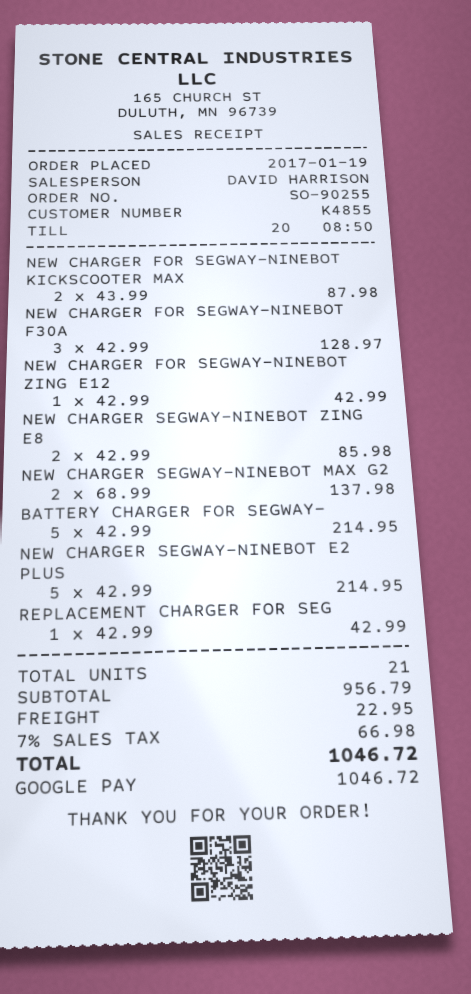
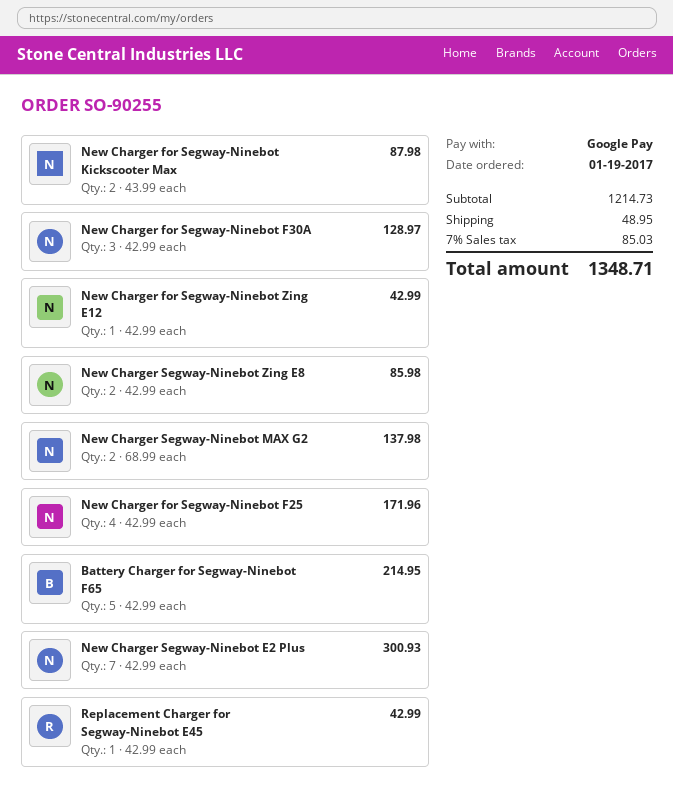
NEW CHARGER SEGWAY-NINEBOT E2 PLUS: 5 x 42.99 = 214.95 -> 7 x 42.99 = 300.93
New Charger for Segway-Ninebot F25: none -> 4 x 42.99 = 171.96
subtotal: 956.79 -> 1214.73
shipping: 22.95 -> 48.95
tax: 7% = 66.98 -> 7% = 85.03
total: 1046.72 -> 1348.71

